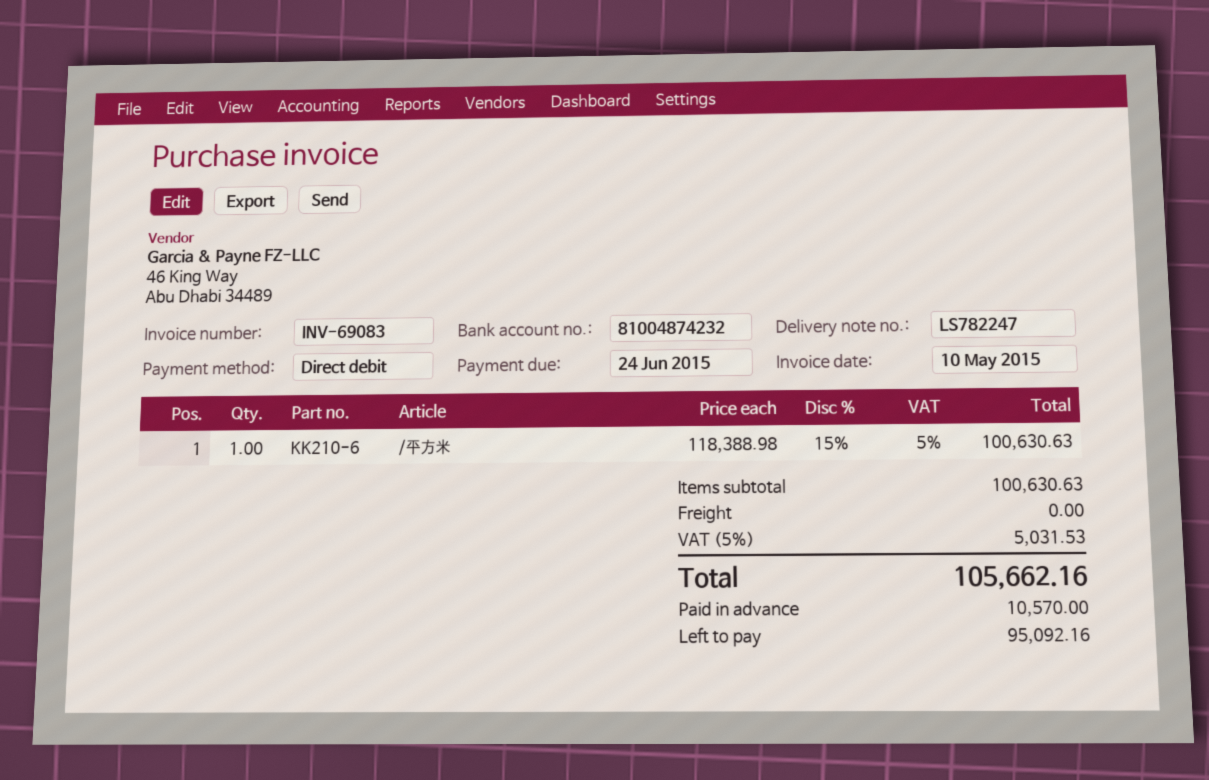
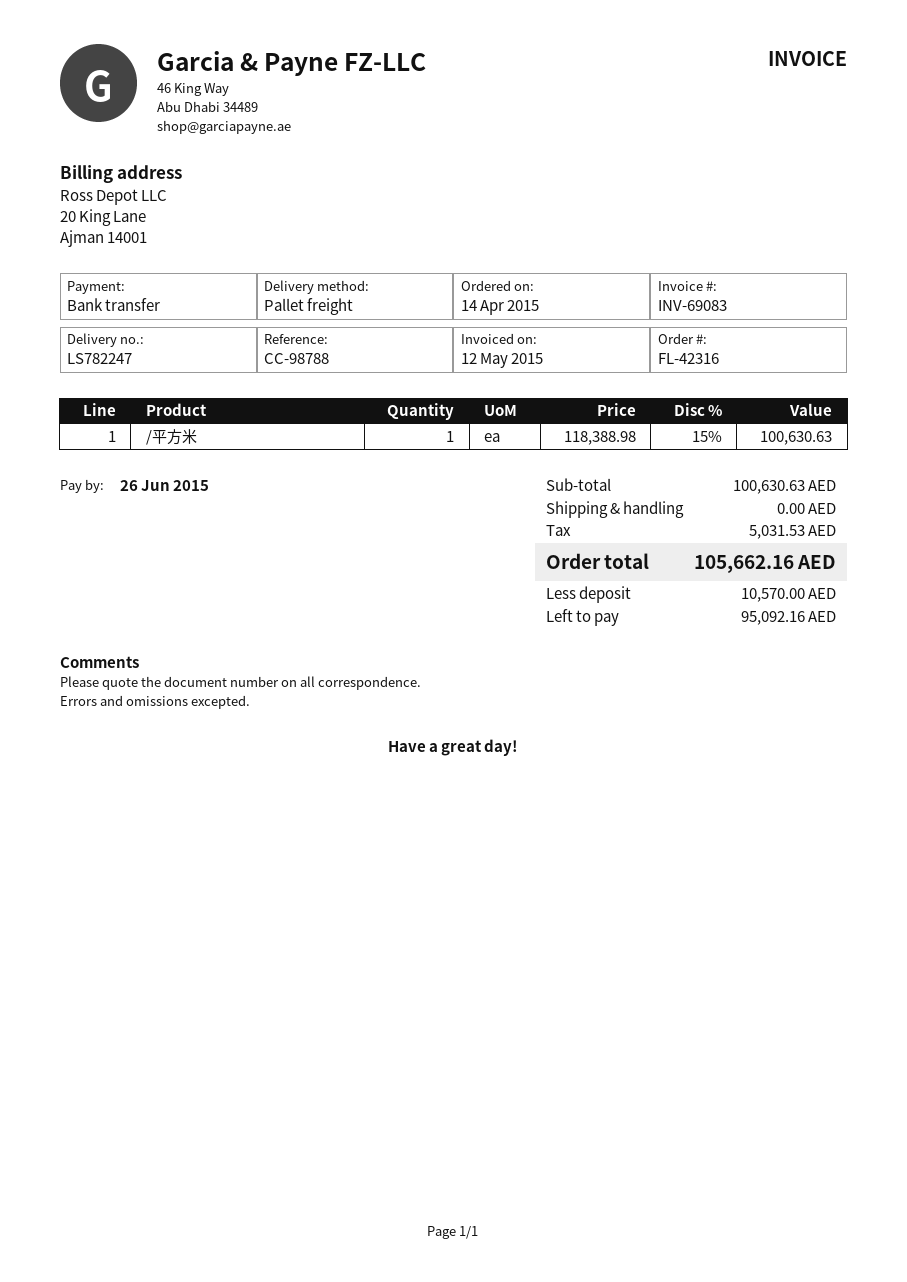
invoice date: 2015-05-10 -> 2015-05-12
due date: 2015-06-24 -> 2015-06-26
payment method: direct debit -> bank transfer

